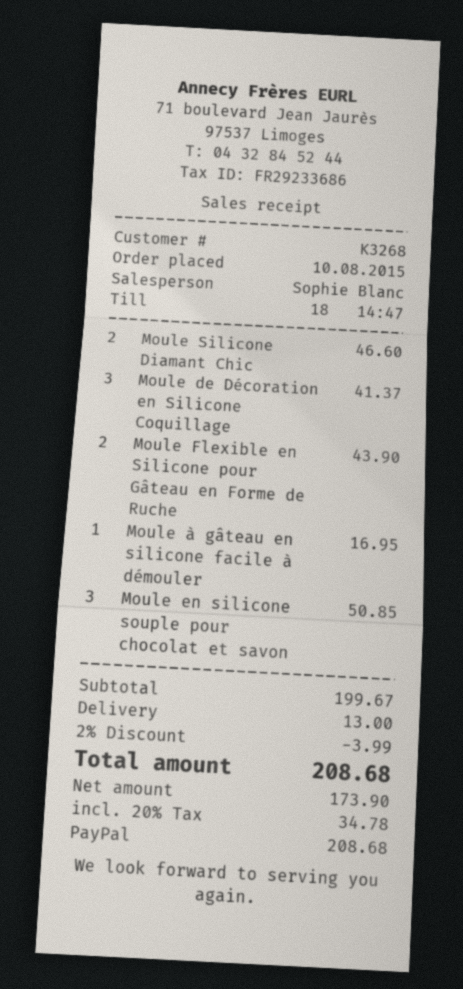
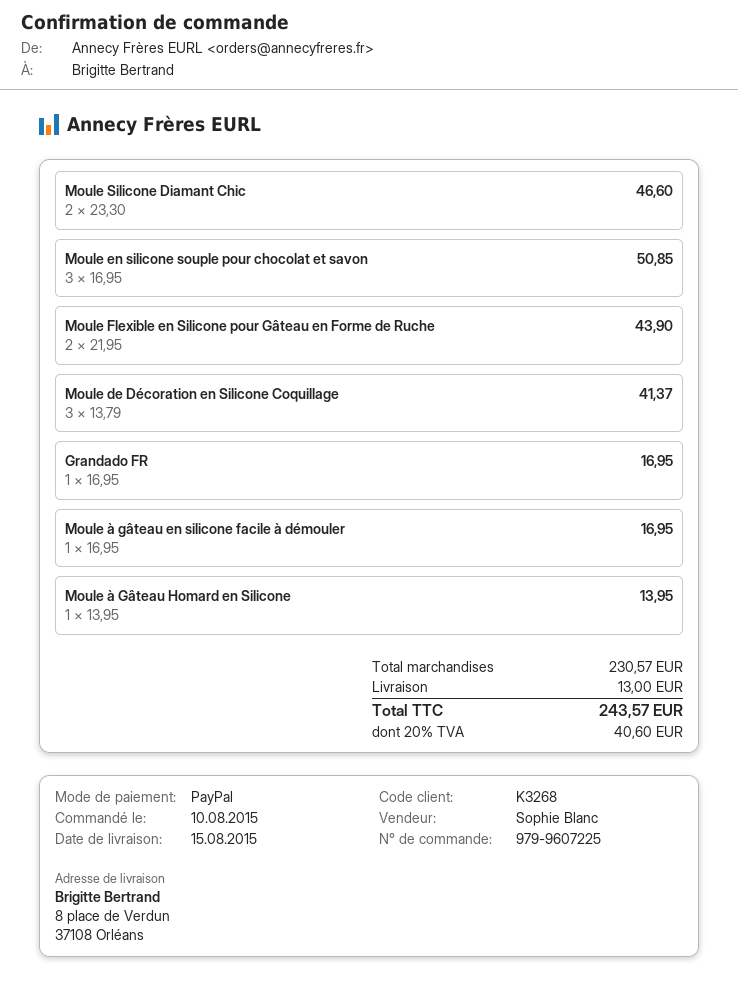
Grandado FR: none -> 1 for 16.95
Moule à Gâteau Homard en Silicone: none -> 1 for 13.95
subtotal: 199.67 -> 230.57
discount: 2% = 3.99 -> none
tax: 20% = 34.78 -> 20% = 40.60
total: 208.68 -> 243.57

